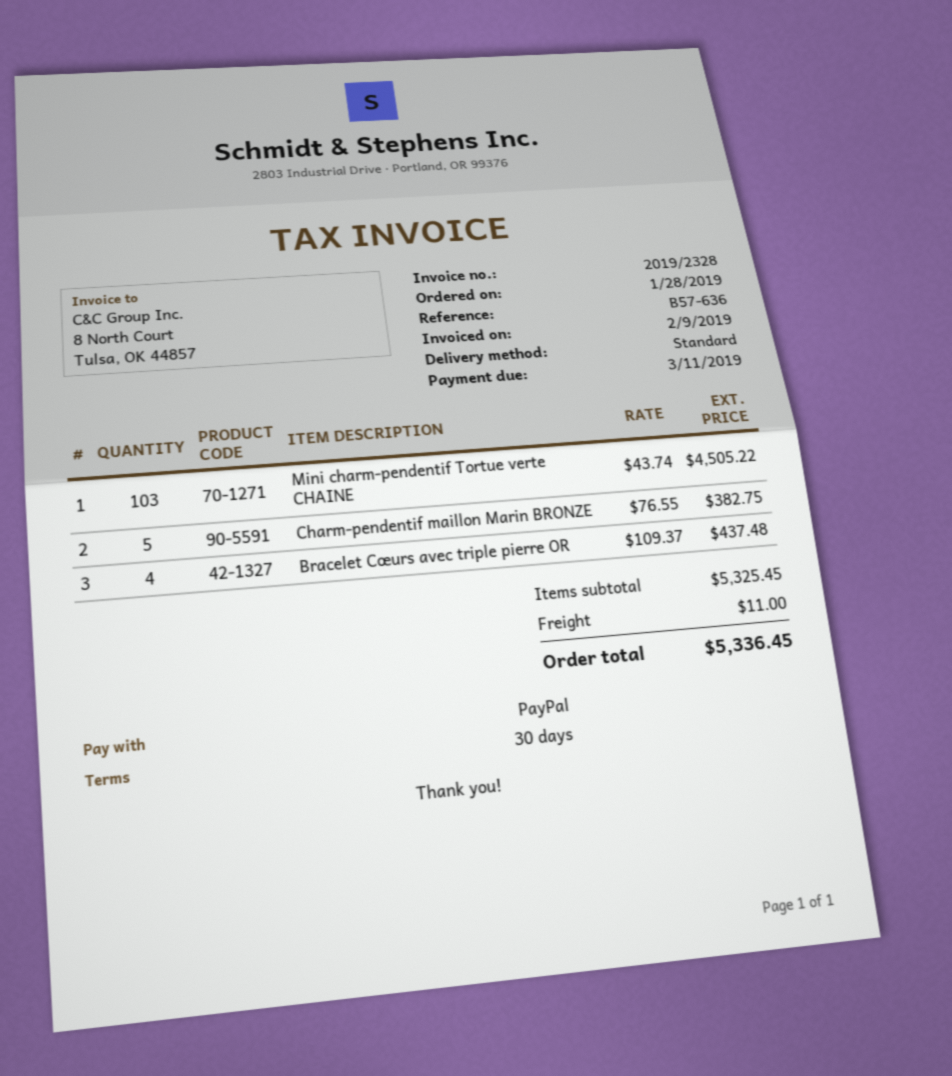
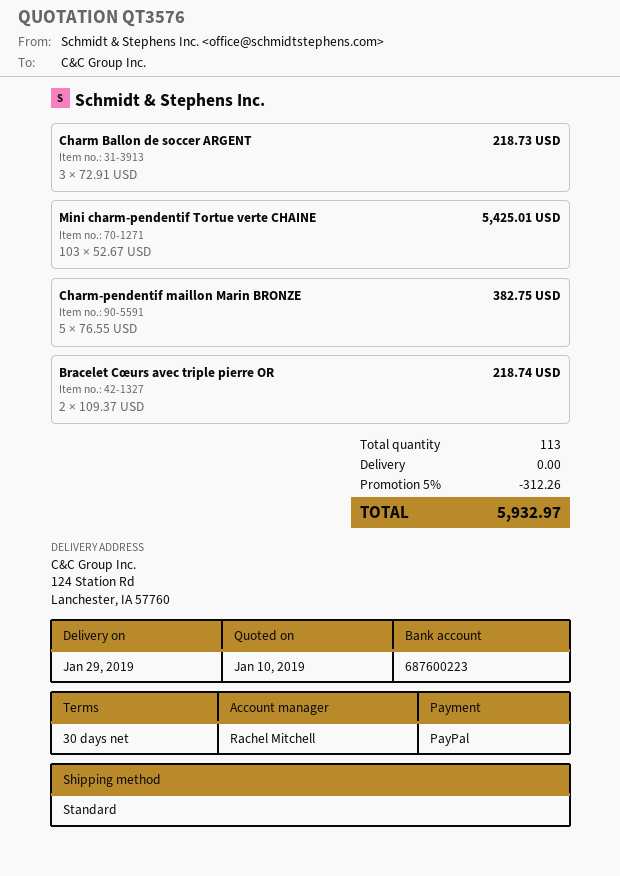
Mini charm-pendentif Tortue verte CHAINE: 103 x 43.74 = 4505.22 -> 103 x 52.67 = 5425.01
Bracelet Cœurs avec triple pierre OR: 4 x 109.37 = 437.48 -> 2 x 109.37 = 218.74
Charm Ballon de soccer ARGENT: none -> 3 x 72.91 = 218.73
discount: none -> 5% = 312.26
shipping: 11.00 -> 0.00
total: 5336.45 -> 5932.97

